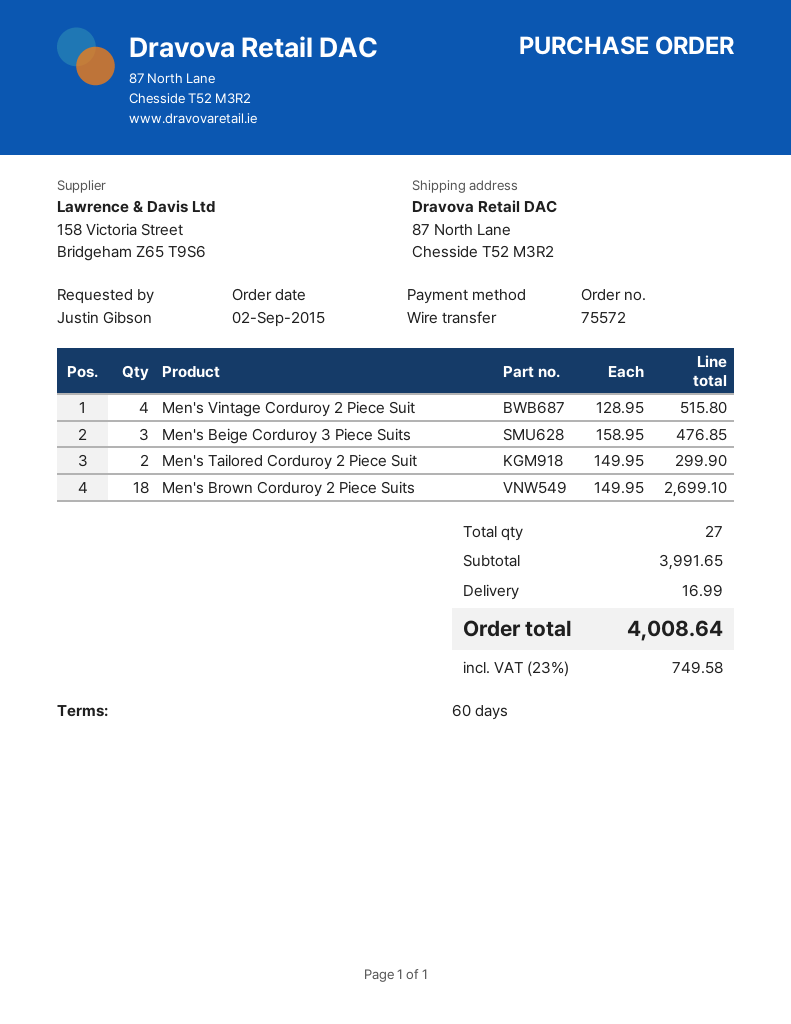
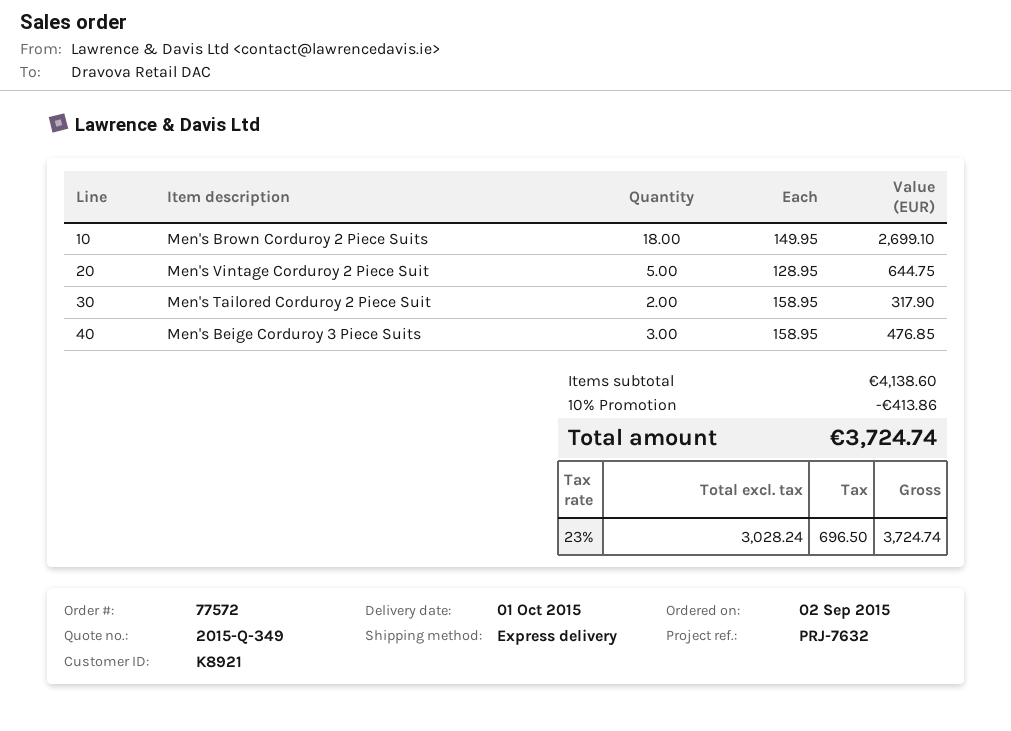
order number: 75572 -> 77572
Men's Vintage Corduroy 2 Piece Suit: 4 x 128.95 = 515.80 -> 5 x 128.95 = 644.75
Men's Tailored Corduroy 2 Piece Suit: 2 x 149.95 = 299.90 -> 2 x 158.95 = 317.90
subtotal: 3991.65 -> 4138.60
discount: none -> 10% = 413.86
shipping: 16.99 -> none
tax: 23% = 749.58 -> 23% = 696.50
total: 4008.64 -> 3724.74

